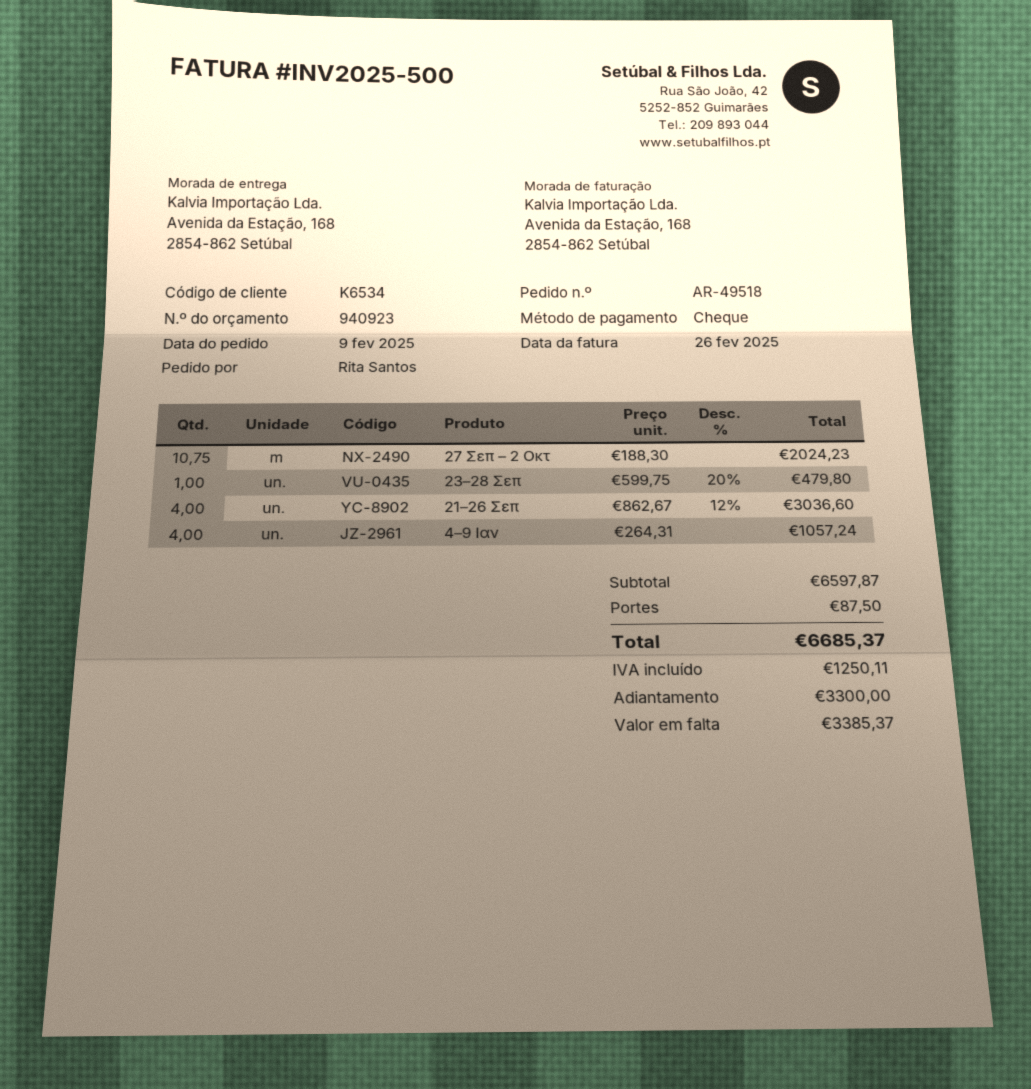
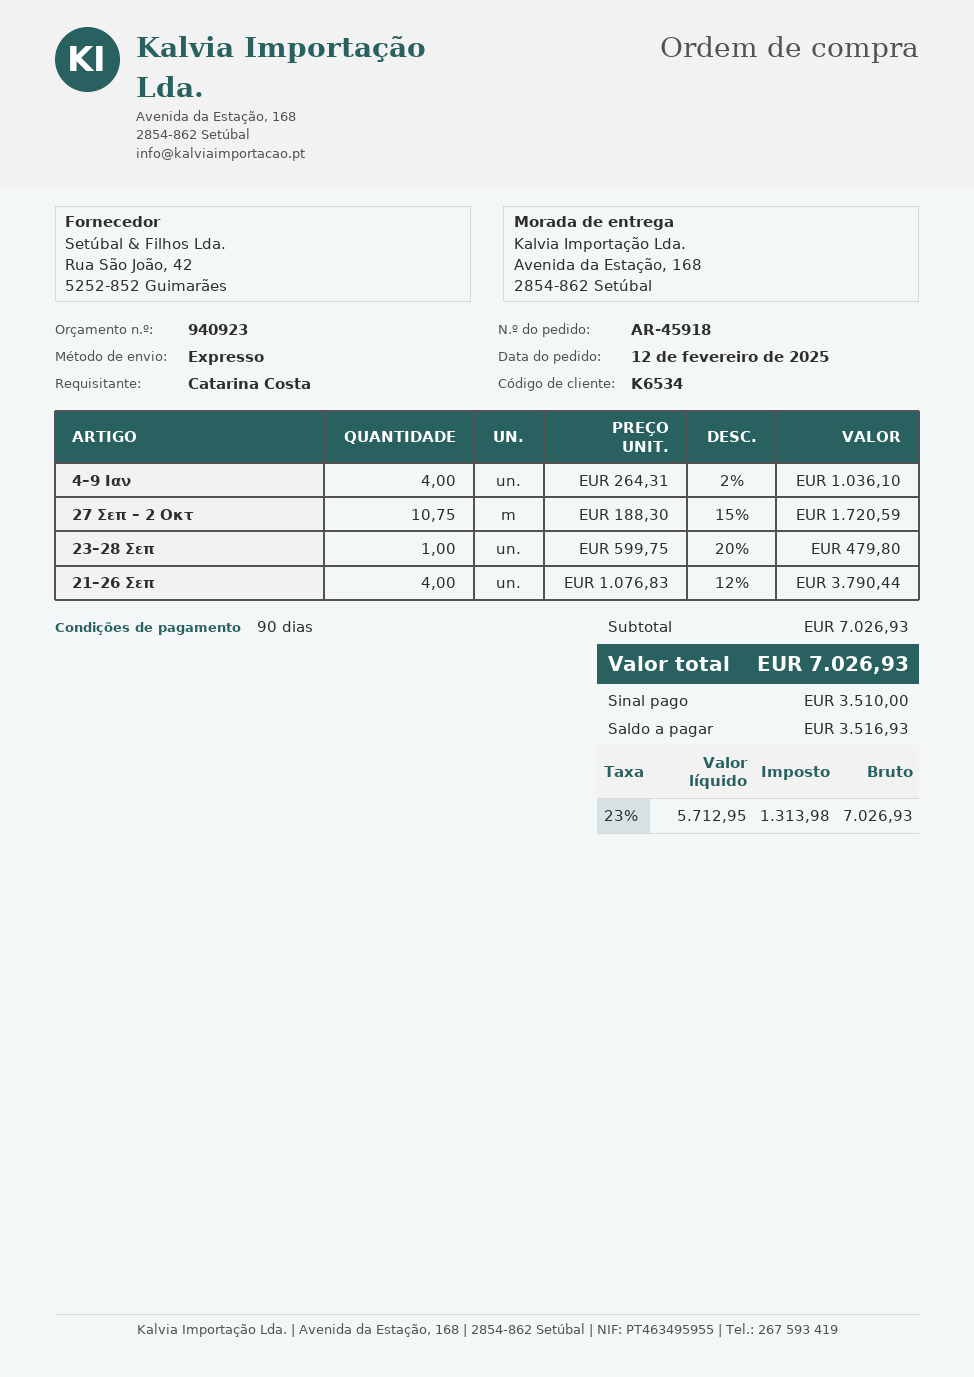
order number: AR-49518 -> AR-45918
order date: 2025-02-09 -> 2025-02-12
ordered by: Rita Santos -> Catarina Costa
27 Σεπ – 2 Οκτ: 10.75 x 188.30 = 2024.23 -> 10.75 x 188.30 - 15% = 1720.59
21–26 Σεπ: 4 x 862.67 - 12% = 3036.60 -> 4 x 1076.83 - 12% = 3790.44
4–9 Ιαν: 4 x 264.31 = 1057.24 -> 4 x 264.31 - 2% = 1036.10
subtotal: 6597.87 -> 7026.93
shipping: 87.50 -> none
tax: 1250.11 -> 1313.98
total: 6685.37 -> 7026.93
deposit: 3300.00 -> 3510.00
balance: 3385.37 -> 3516.93

